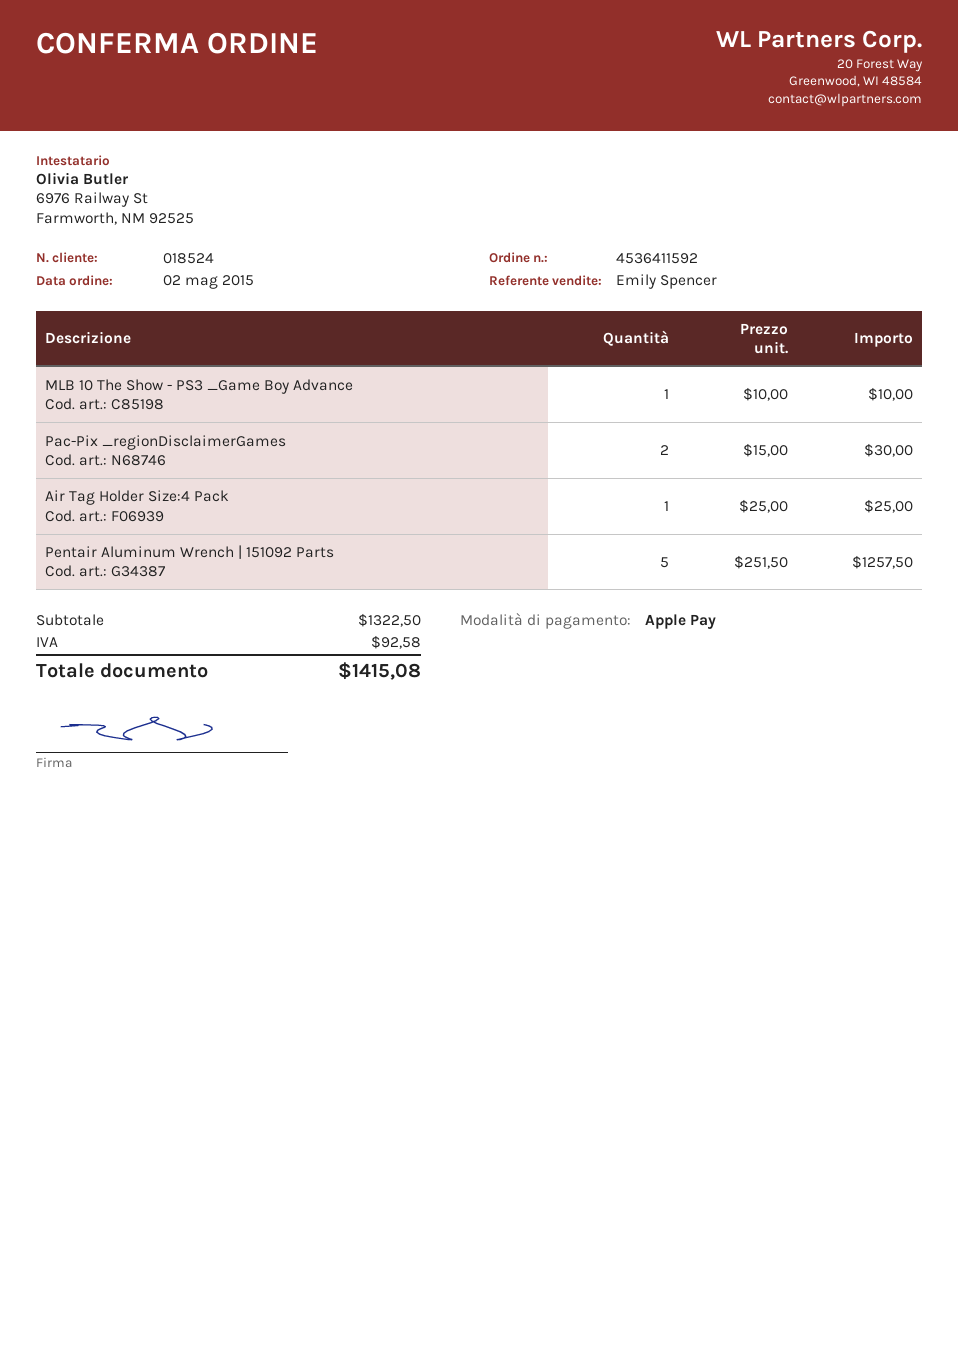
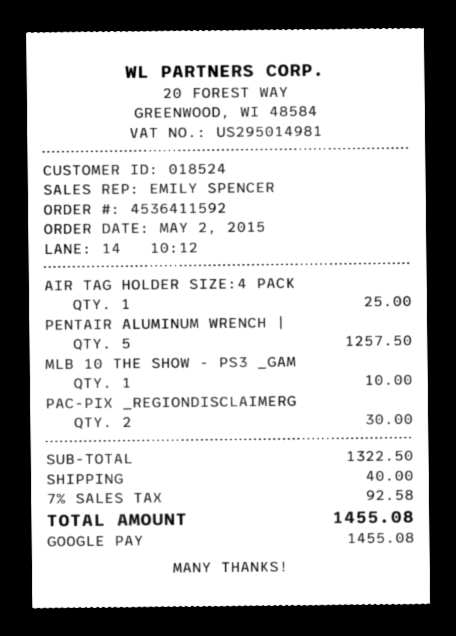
payment method: Apple Pay -> Google Pay
shipping: none -> 40.00
total: 1415.08 -> 1455.08

